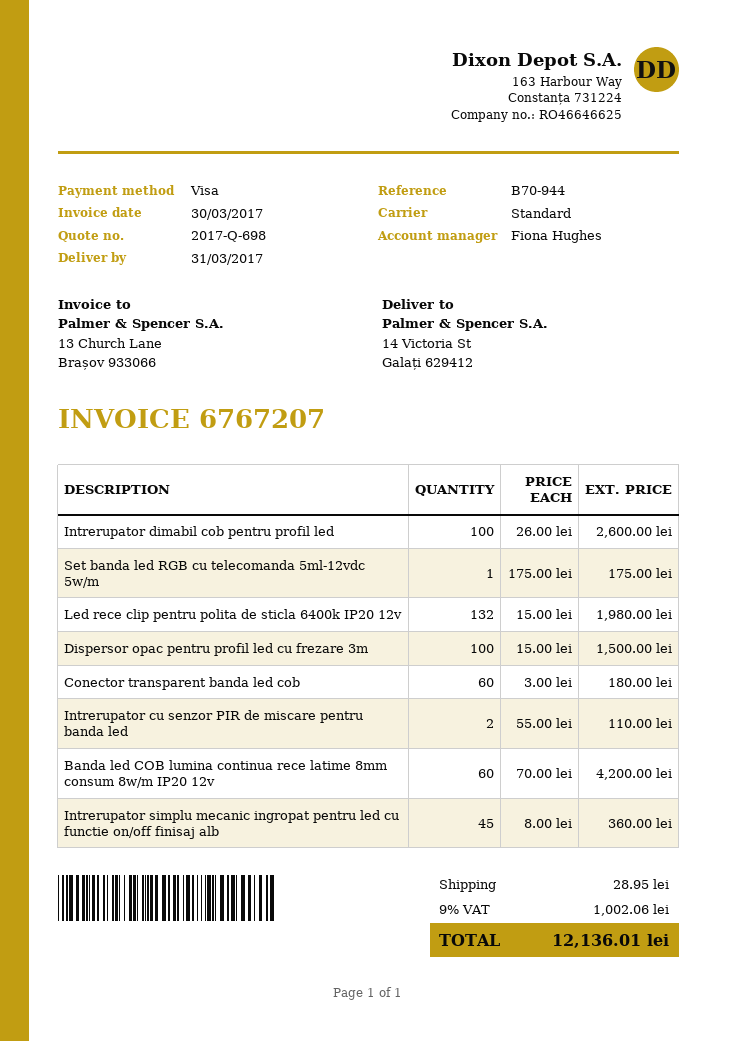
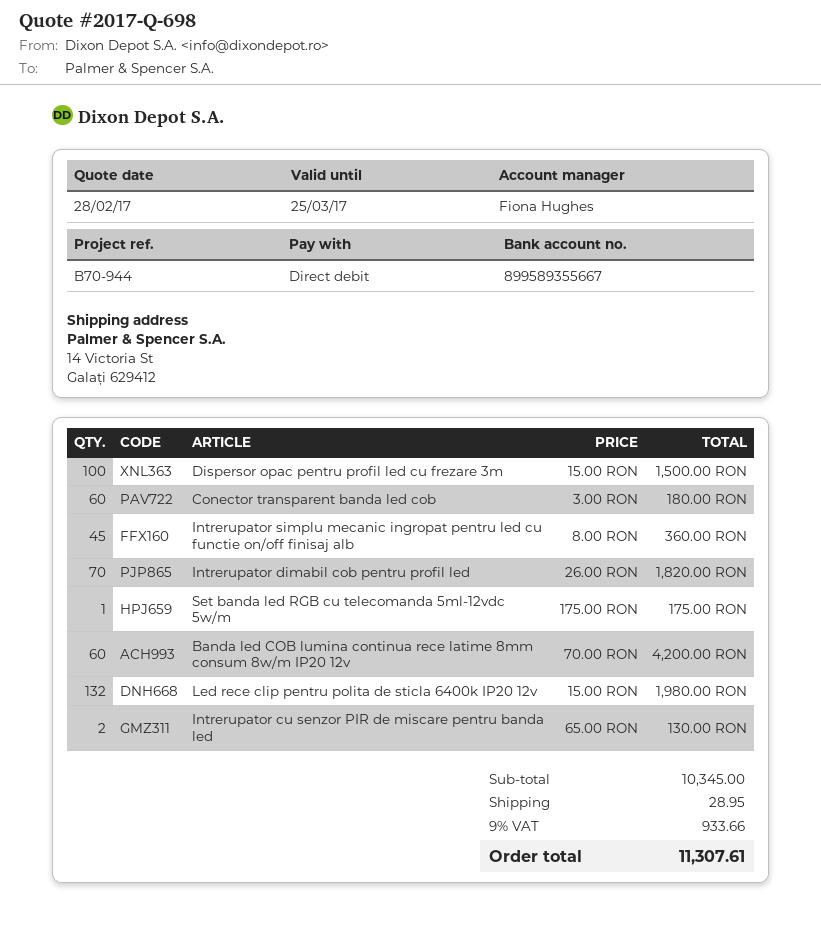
payment method: Visa -> direct debit
Intrerupator dimabil cob pentru profil led: 100 x 26.00 = 2600.00 -> 70 x 26.00 = 1820.00
Intrerupator cu senzor PIR de miscare pentru banda led: 2 x 55.00 = 110.00 -> 2 x 65.00 = 130.00
tax: 9% = 1002.06 -> 9% = 933.66
total: 12136.01 -> 11307.61

